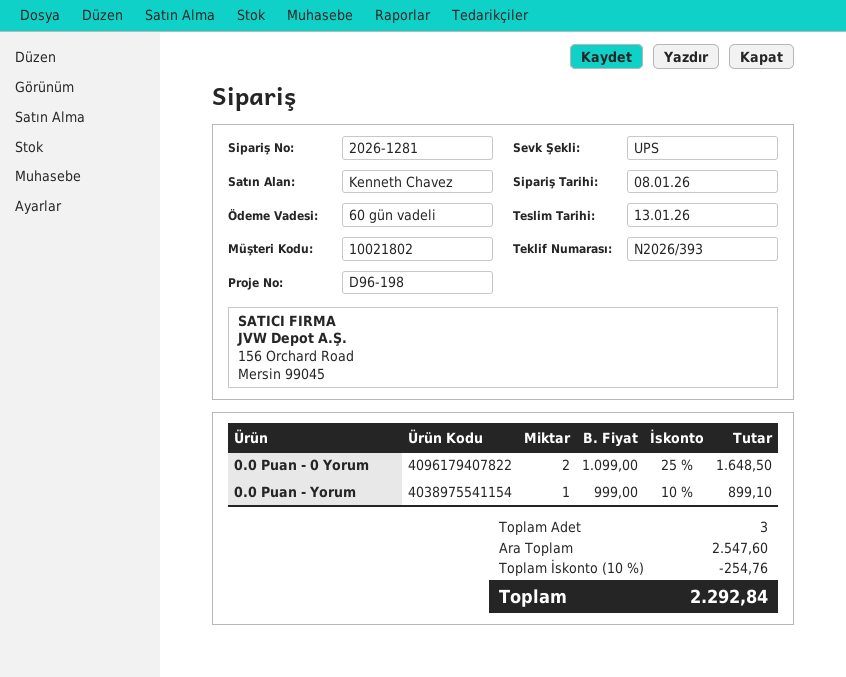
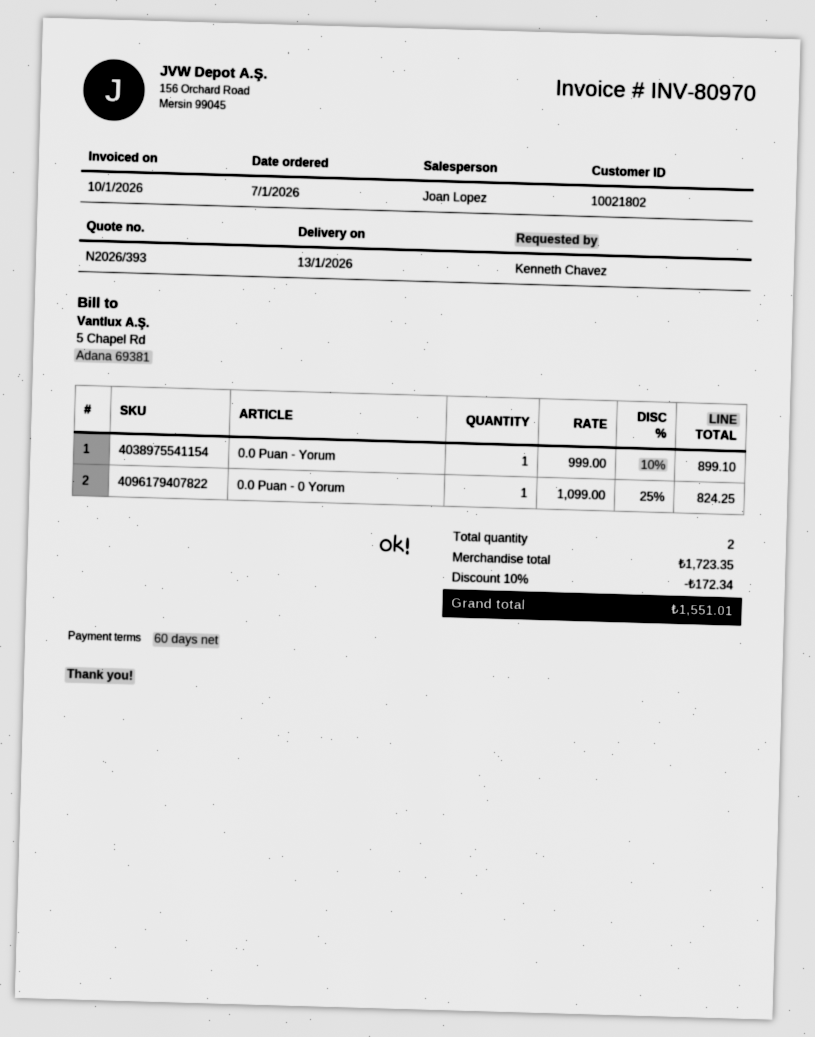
order date: 2026-01-08 -> 2026-01-07
0.0 Puan - 0 Yorum: 2 x 1099.00 - 25% = 1648.50 -> 1 x 1099.00 - 25% = 824.25
total quantity: 3 -> 2
subtotal: 2547.60 -> 1723.35
discount: 10% = 254.76 -> 10% = 172.34
total: 2292.84 -> 1551.01

